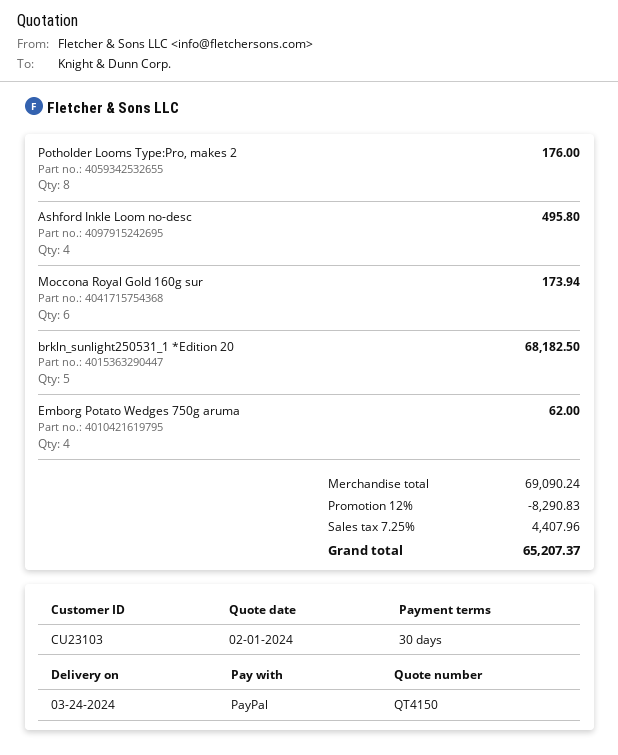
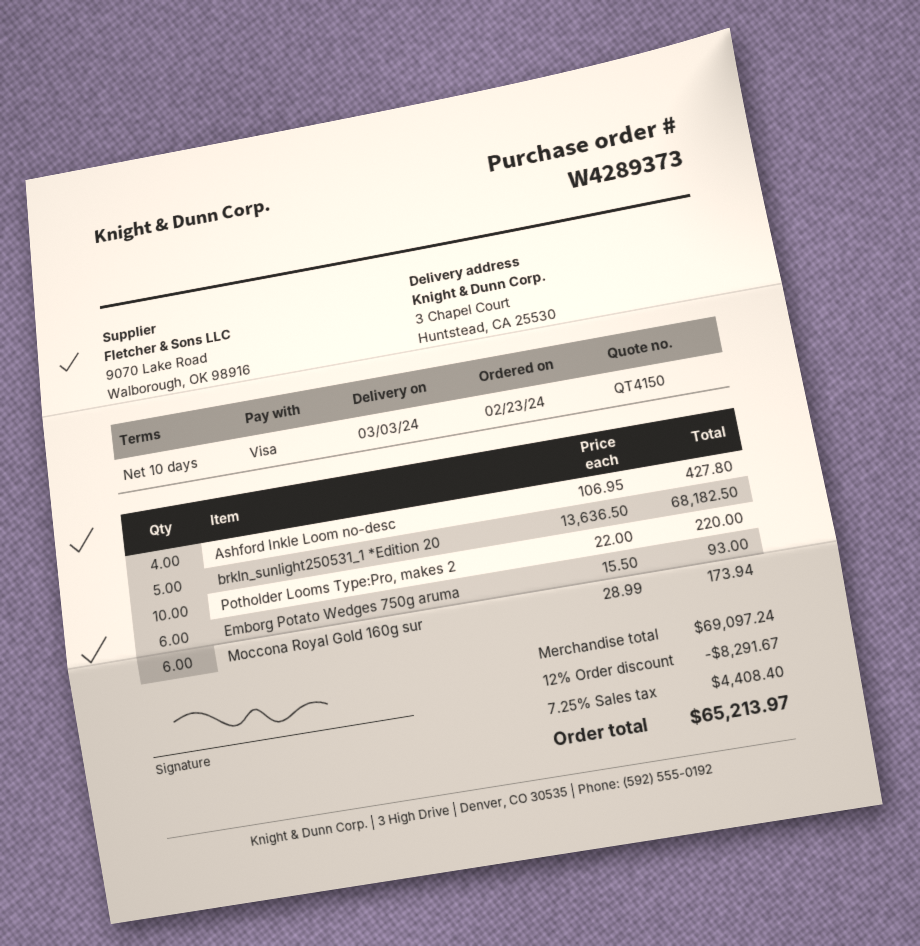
delivery date: 2024-03-24 -> 2024-03-03
payment terms: 30 days -> 10 days
payment method: PayPal -> Visa
Potholder Looms Type:Pro, makes 2: 8 for 176.00 -> 10 for 220.00
Ashford Inkle Loom no-desc: 4 for 495.80 -> 4 for 427.80
Emborg Potato Wedges 750g aruma: 4 for 62.00 -> 6 for 93.00
subtotal: 69090.24 -> 69097.24
discount: 12% = 8290.83 -> 12% = 8291.67
tax: 7.25% = 4407.96 -> 7.25% = 4408.40
total: 65207.37 -> 65213.97

